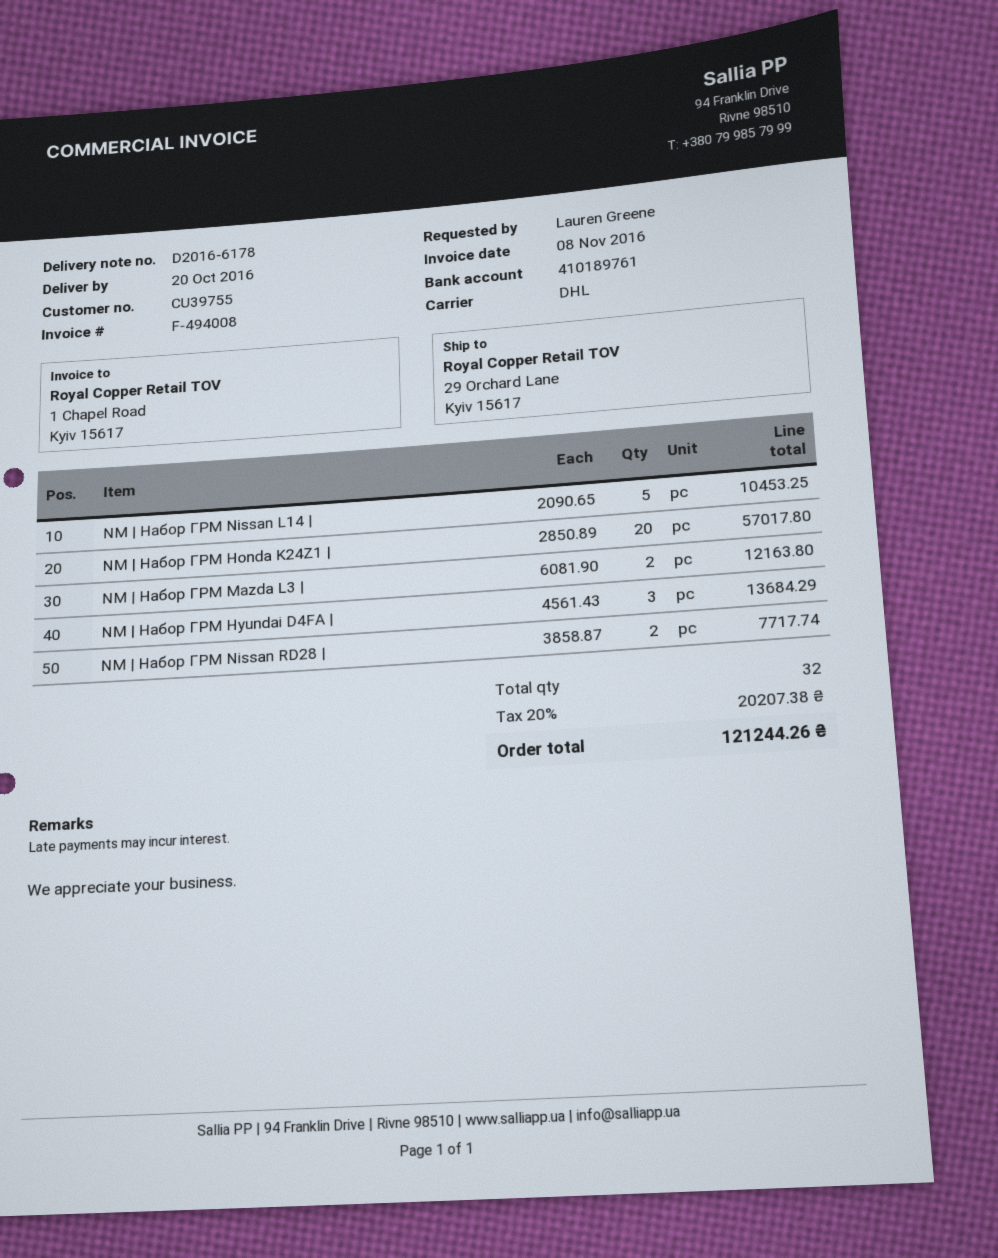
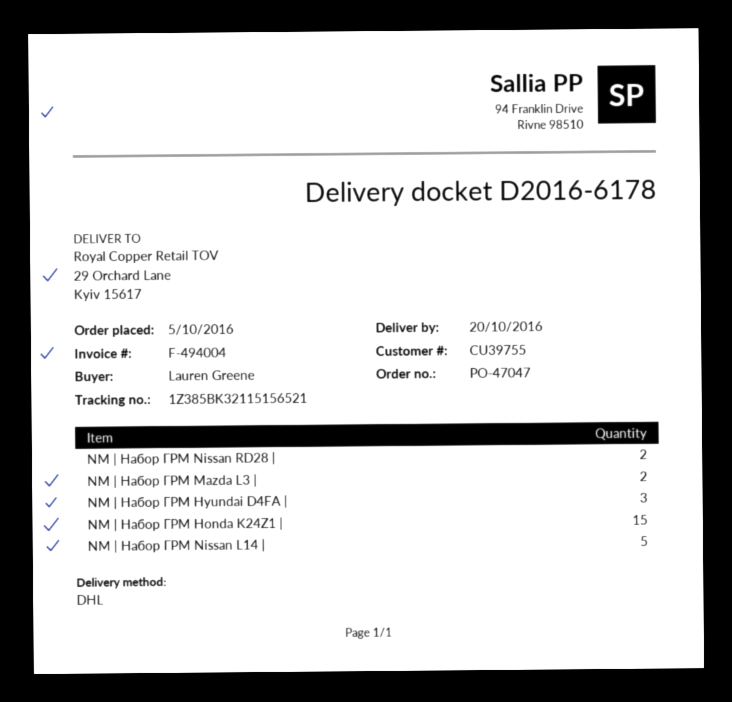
invoice number: F-494008 -> F-494004
NM | Набор ГРМ Honda K24Z1 |: 20 -> 15

